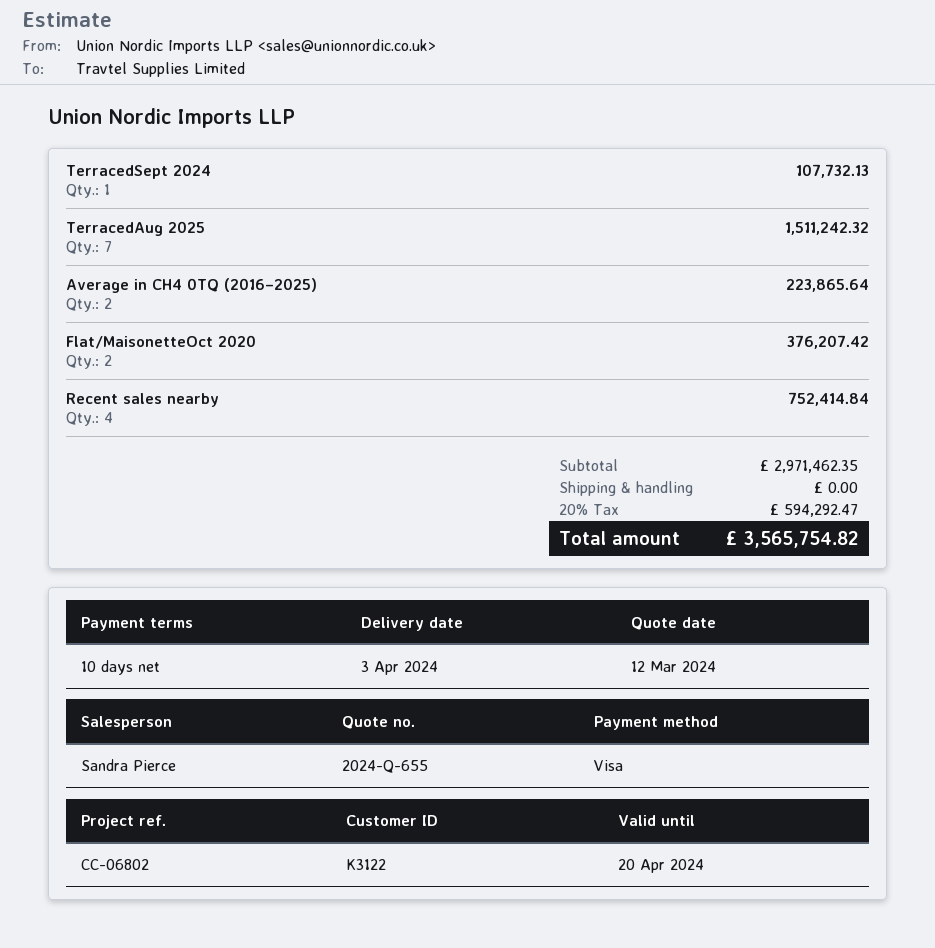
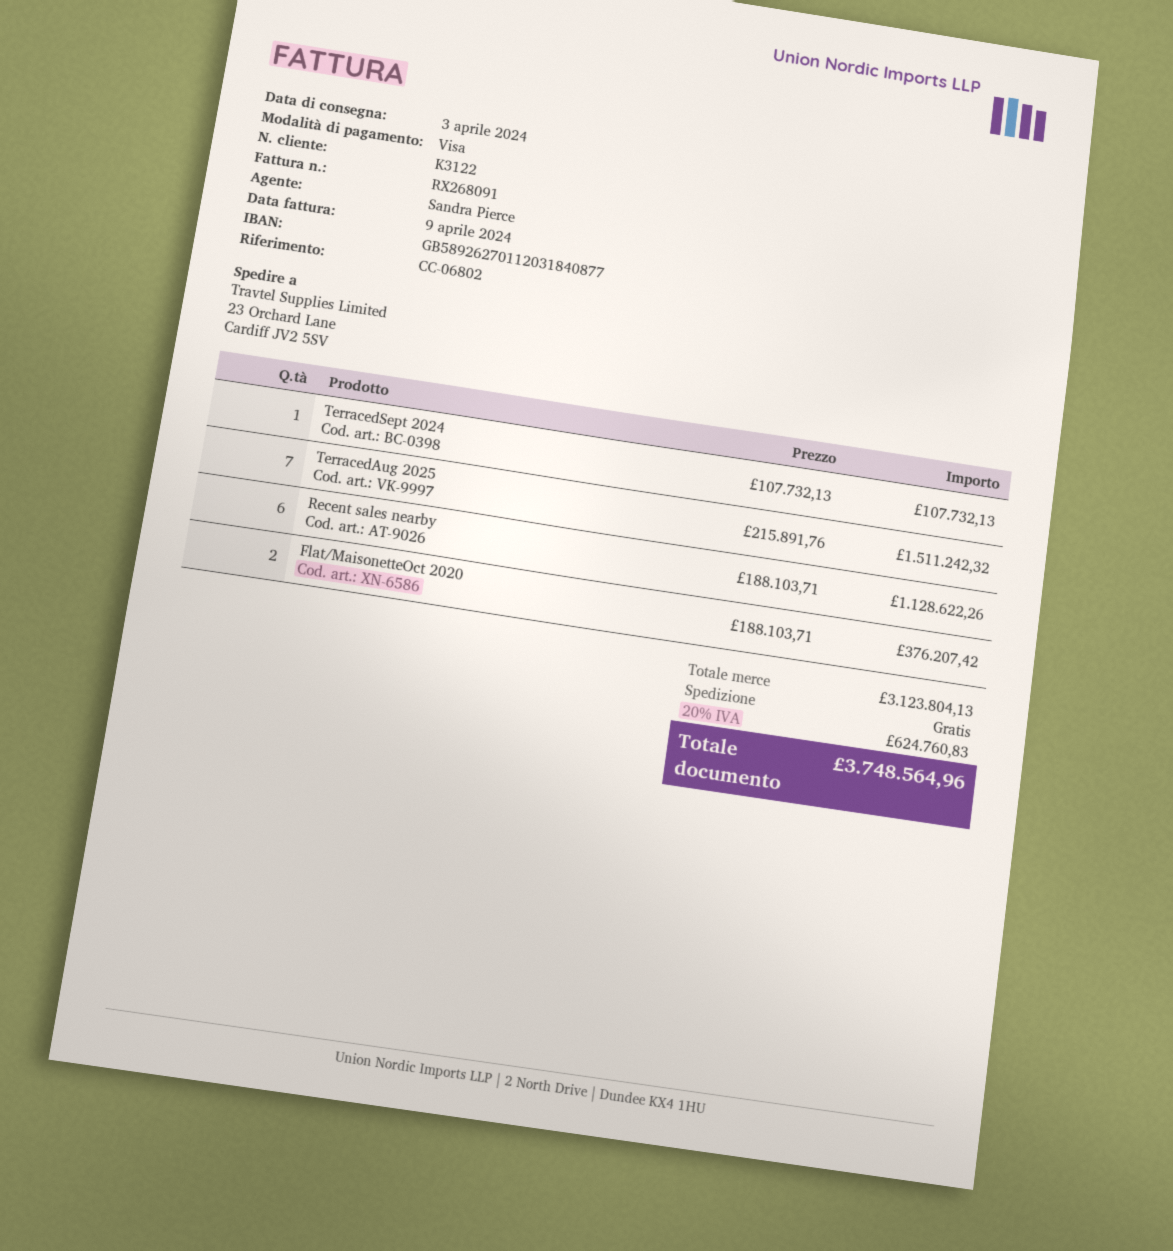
Average in CH4 0TQ (2016–2025): 2 for 223865.64 -> none
Recent sales nearby: 4 for 752414.84 -> 6 for 1128622.26
subtotal: 2971462.35 -> 3123804.13
tax: 20% = 594292.47 -> 20% = 624760.83
total: 3565754.82 -> 3748564.96

